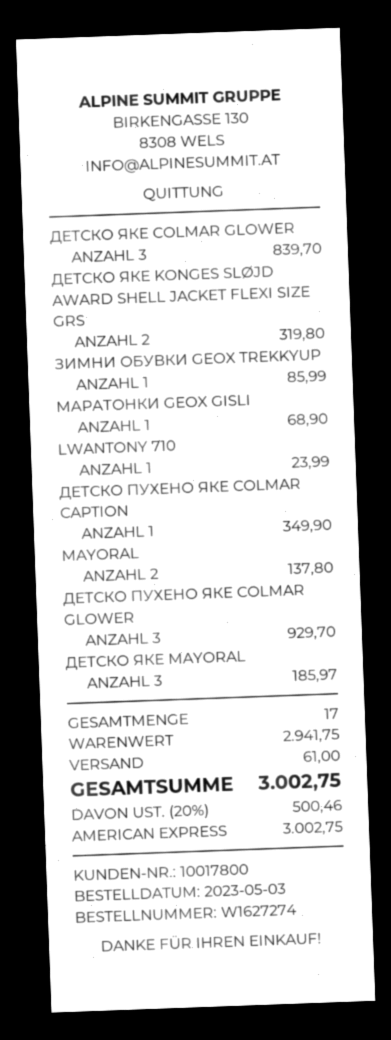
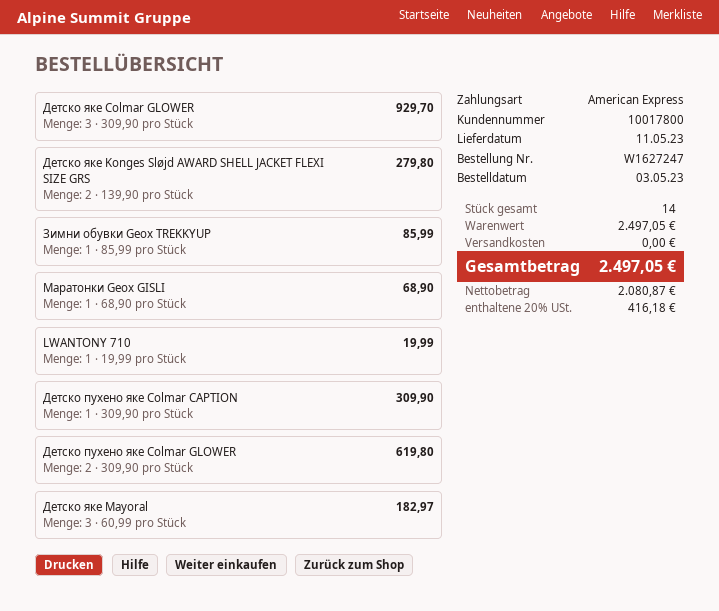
order number: W1627274 -> W1627247
ДЕТСКО ЯКЕ COLMAR GLOWER: 3 for 839.70 -> 3 for 929.70
ДЕТСКО ЯКЕ KONGES SLØJD AWARD SHELL JACKET FLEXI SIZE GRS: 2 for 319.80 -> 2 for 279.80
LWANTONY 710: 1 for 23.99 -> 1 for 19.99
ДЕТСКО ПУХЕНО ЯКЕ COLMAR CAPTION: 1 for 349.90 -> 1 for 309.90
MAYORAL: 2 for 137.80 -> none
ДЕТСКО ПУХЕНО ЯКЕ COLMAR GLOWER: 3 for 929.70 -> 2 for 619.80
ДЕТСКО ЯКЕ MAYORAL: 3 for 185.97 -> 3 for 182.97
total quantity: 17 -> 14
subtotal: 2941.75 -> 2497.05
shipping: 61.00 -> 0.00
tax: 20% = 500.46 -> 20% = 416.18
total: 3002.75 -> 2497.05

